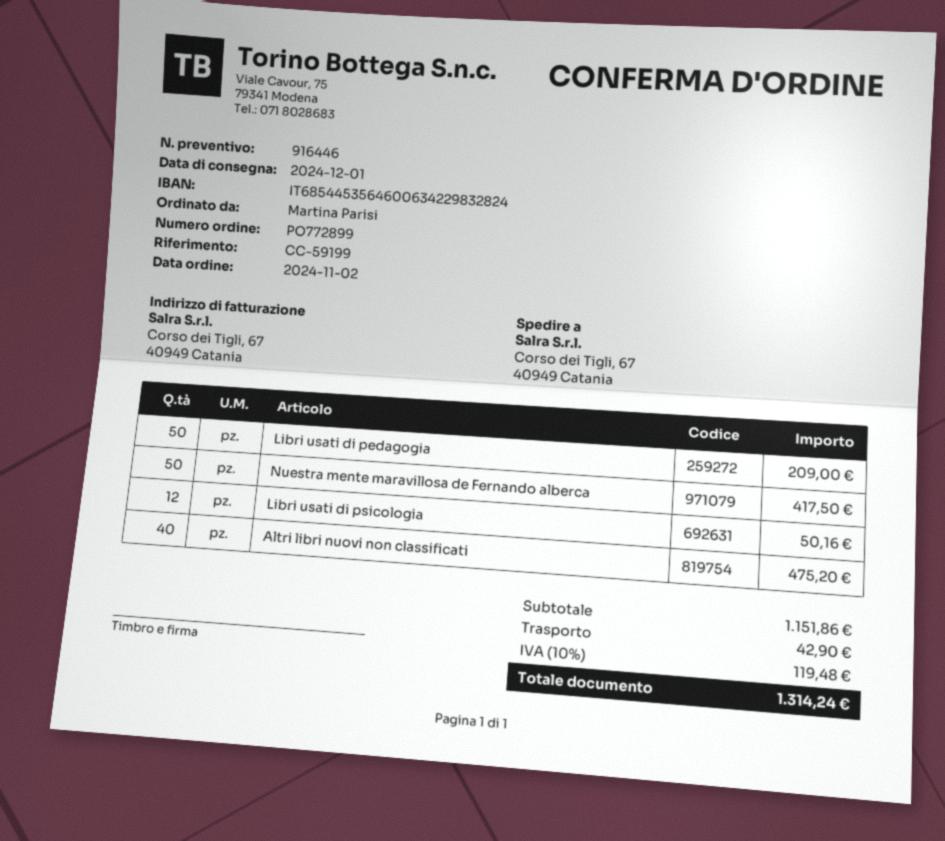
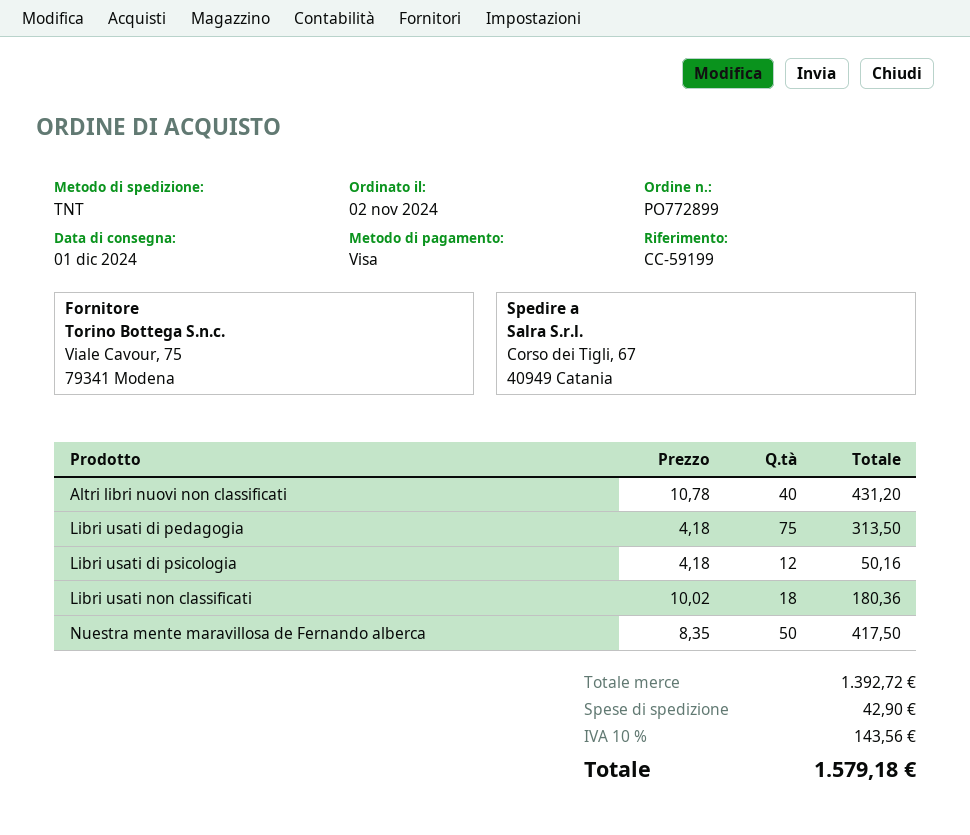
Libri usati di pedagogia: 50 for 209.00 -> 75 for 313.50
Altri libri nuovi non classificati: 40 for 475.20 -> 40 for 431.20
Libri usati non classificati: none -> 18 for 180.36
subtotal: 1151.86 -> 1392.72
tax: 10% = 119.48 -> 10% = 143.56
total: 1314.24 -> 1579.18

